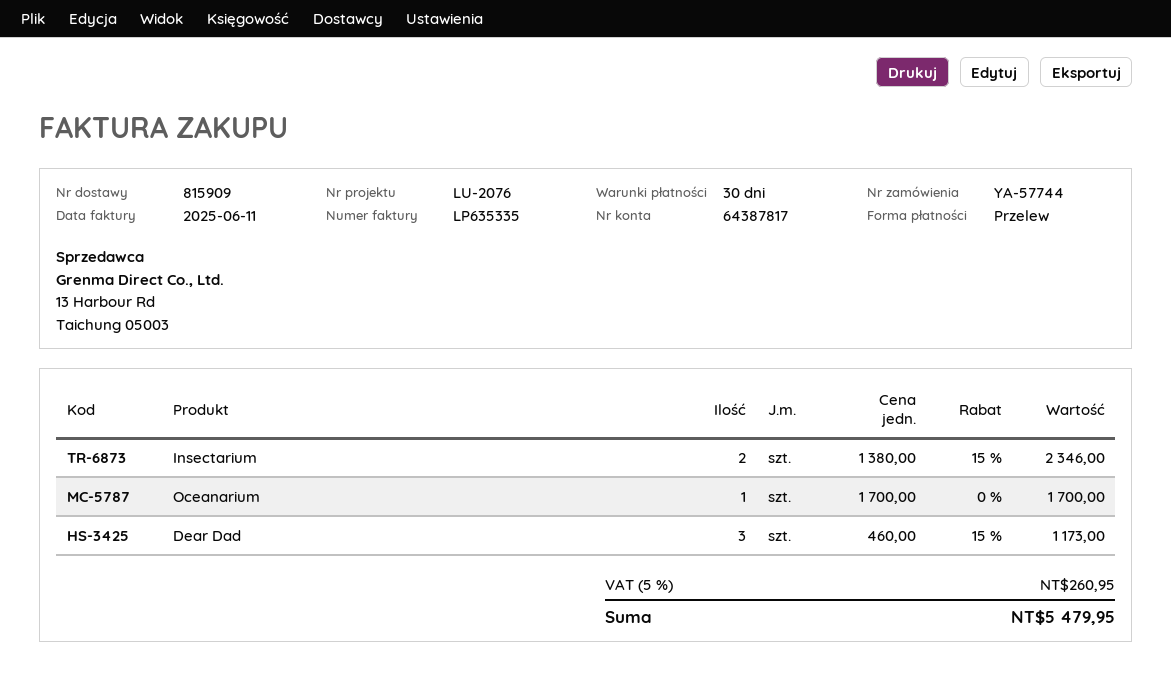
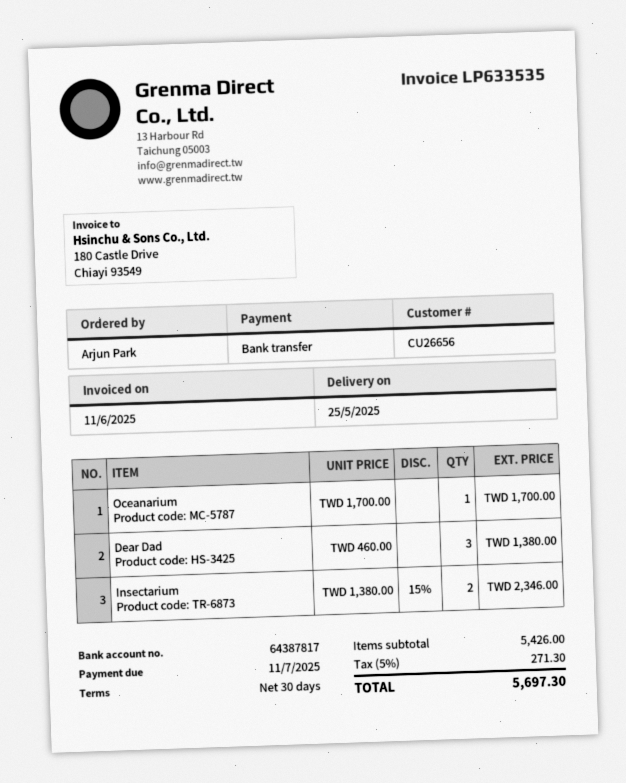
invoice number: LP635335 -> LP633535
Dear Dad: 3 x 460.00 - 15% = 1173.00 -> 3 x 460.00 = 1380.00
tax: 5% = 260.95 -> 5% = 271.30
total: 5479.95 -> 5697.30

